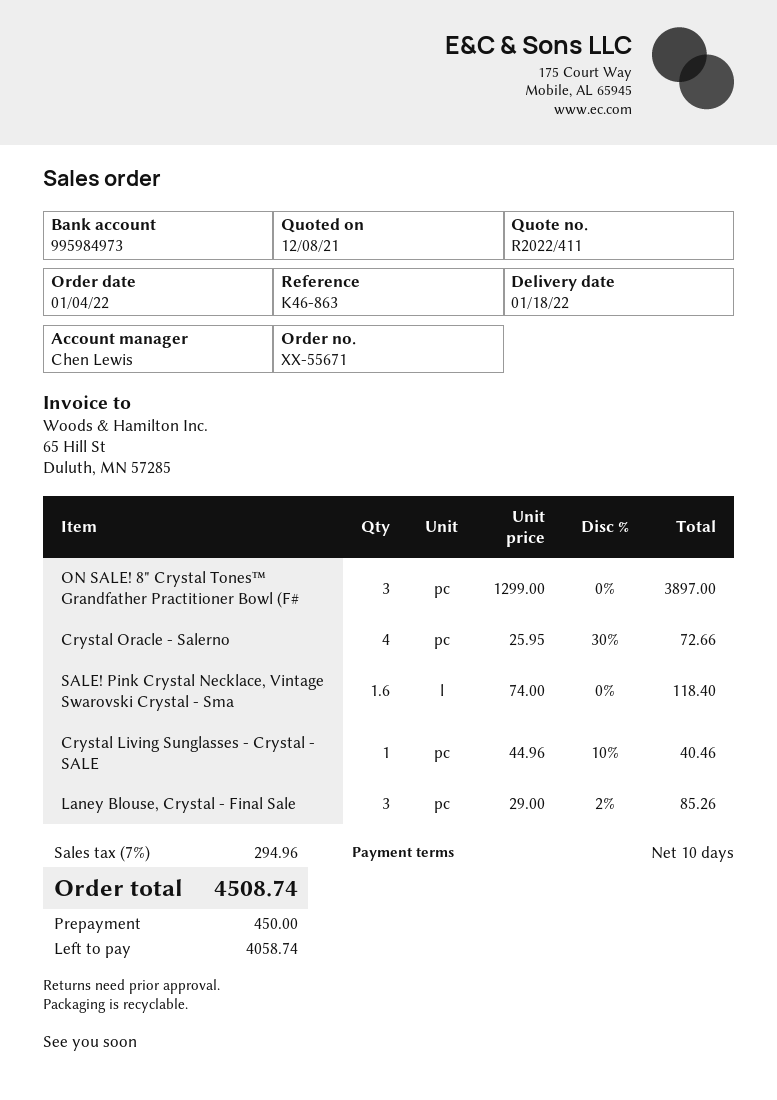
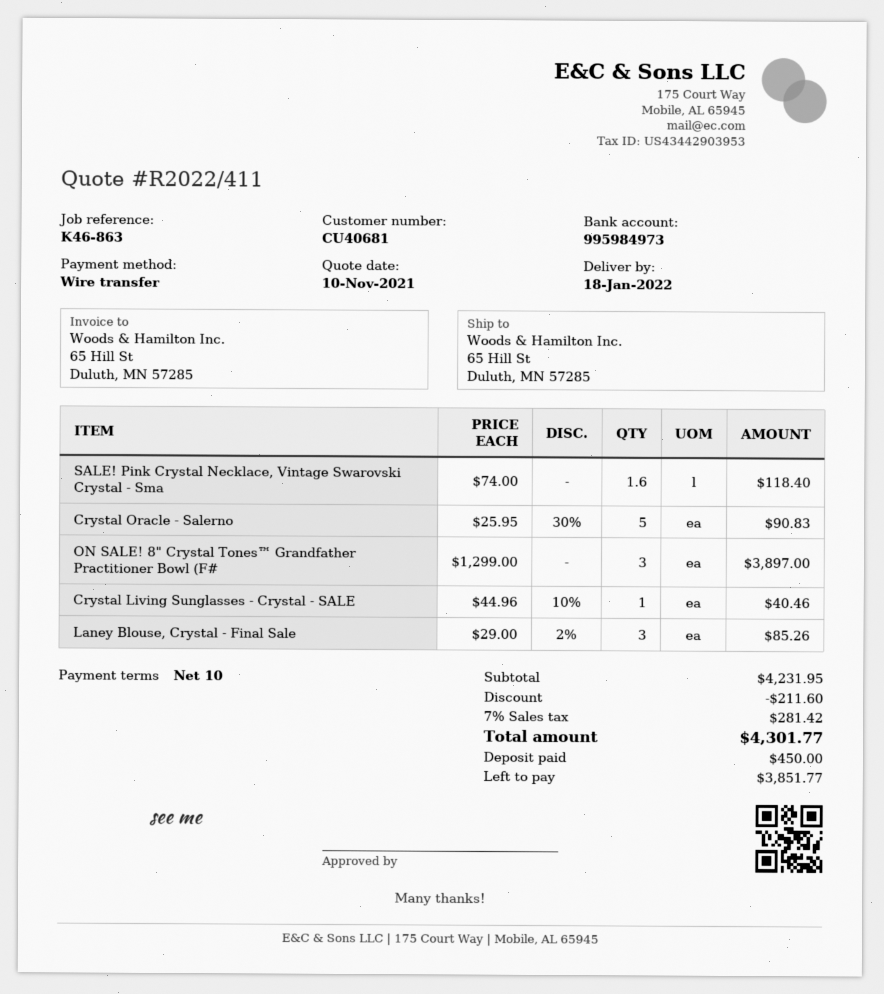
quote date: 2021-12-08 -> 2021-11-10
Crystal Oracle - Salerno: 4 x 25.95 - 30% = 72.66 -> 5 x 25.95 - 30% = 90.83
discount: none -> 211.60
tax: 7% = 294.96 -> 7% = 281.42
total: 4508.74 -> 4301.77
balance: 4058.74 -> 3851.77

